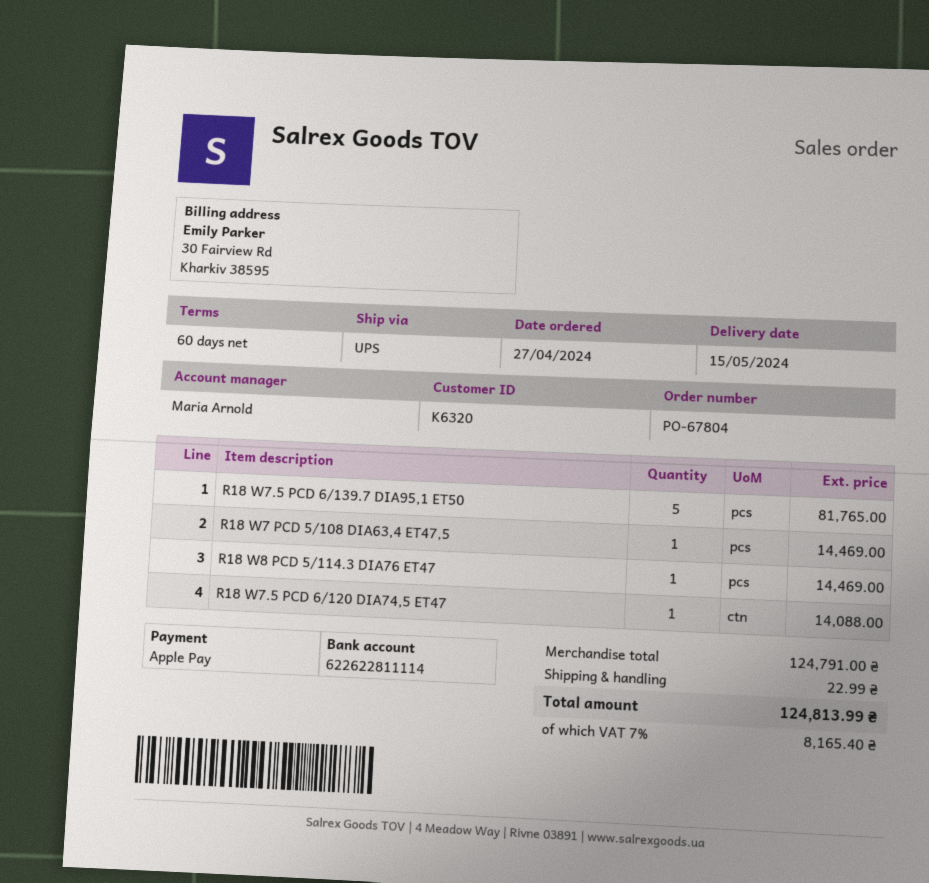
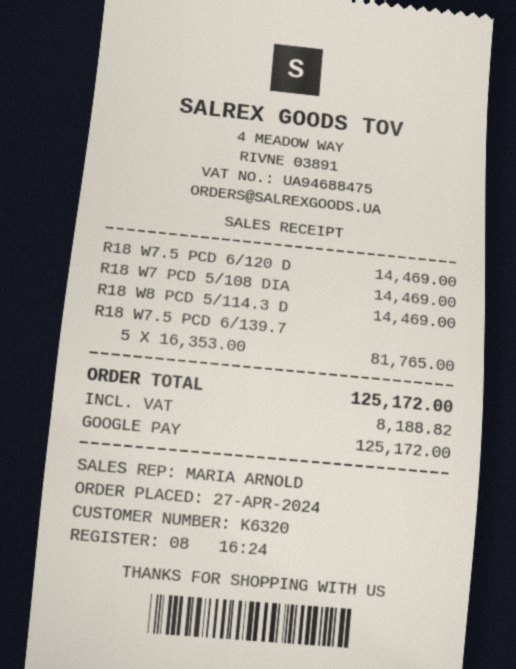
payment method: Apple Pay -> Google Pay
R18 W7.5 PCD 6/120 DIA74,5 ET47: 1 for 14088.00 -> 1 for 14469.00
shipping: 22.99 -> none
tax: 8165.40 -> 8188.82
total: 124813.99 -> 125172.00

